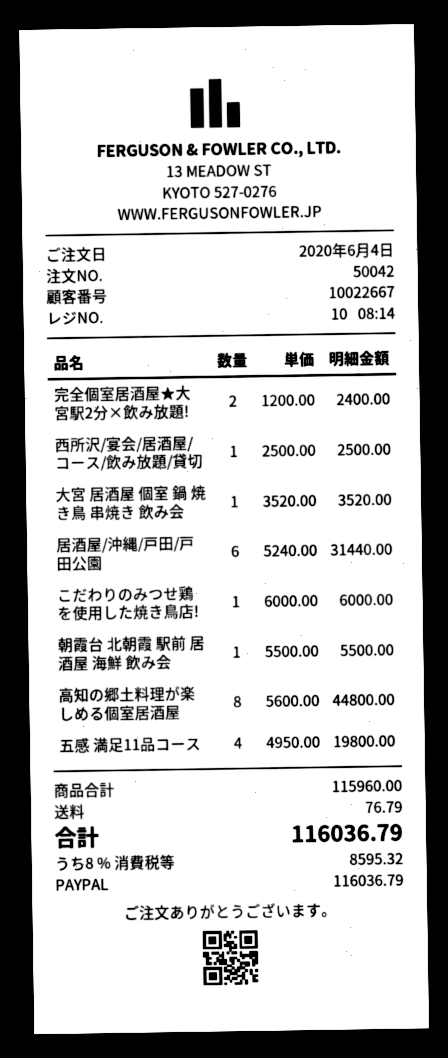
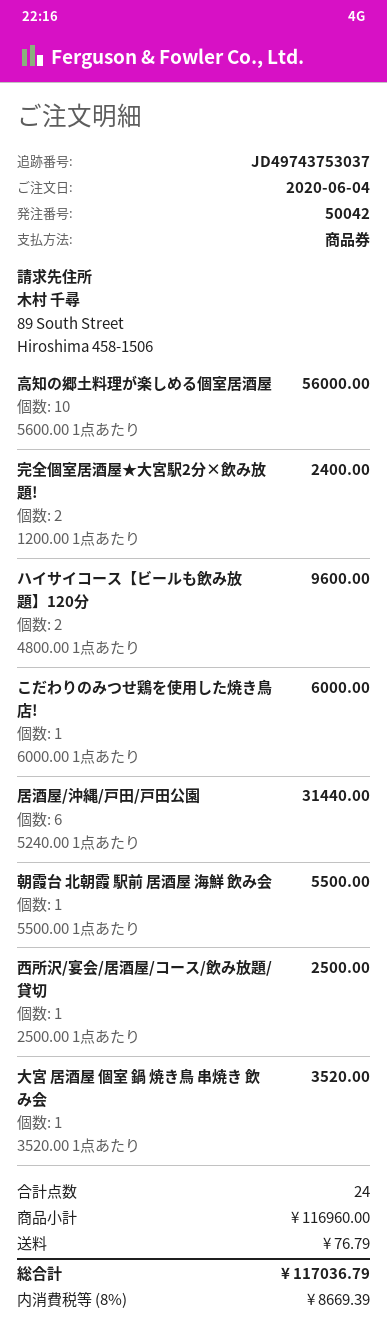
payment method: PayPal -> gift card
高知の郷土料理が楽しめる個室居酒屋: 8 x 5600.00 = 44800.00 -> 10 x 5600.00 = 56000.00
五感 満足11品コース: 4 x 4950.00 = 19800.00 -> none
ハイサイコース【ビールも飲み放題】120分: none -> 2 x 4800.00 = 9600.00
subtotal: 115960.00 -> 116960.00
tax: 8% = 8595.32 -> 8% = 8669.39
total: 116036.79 -> 117036.79

